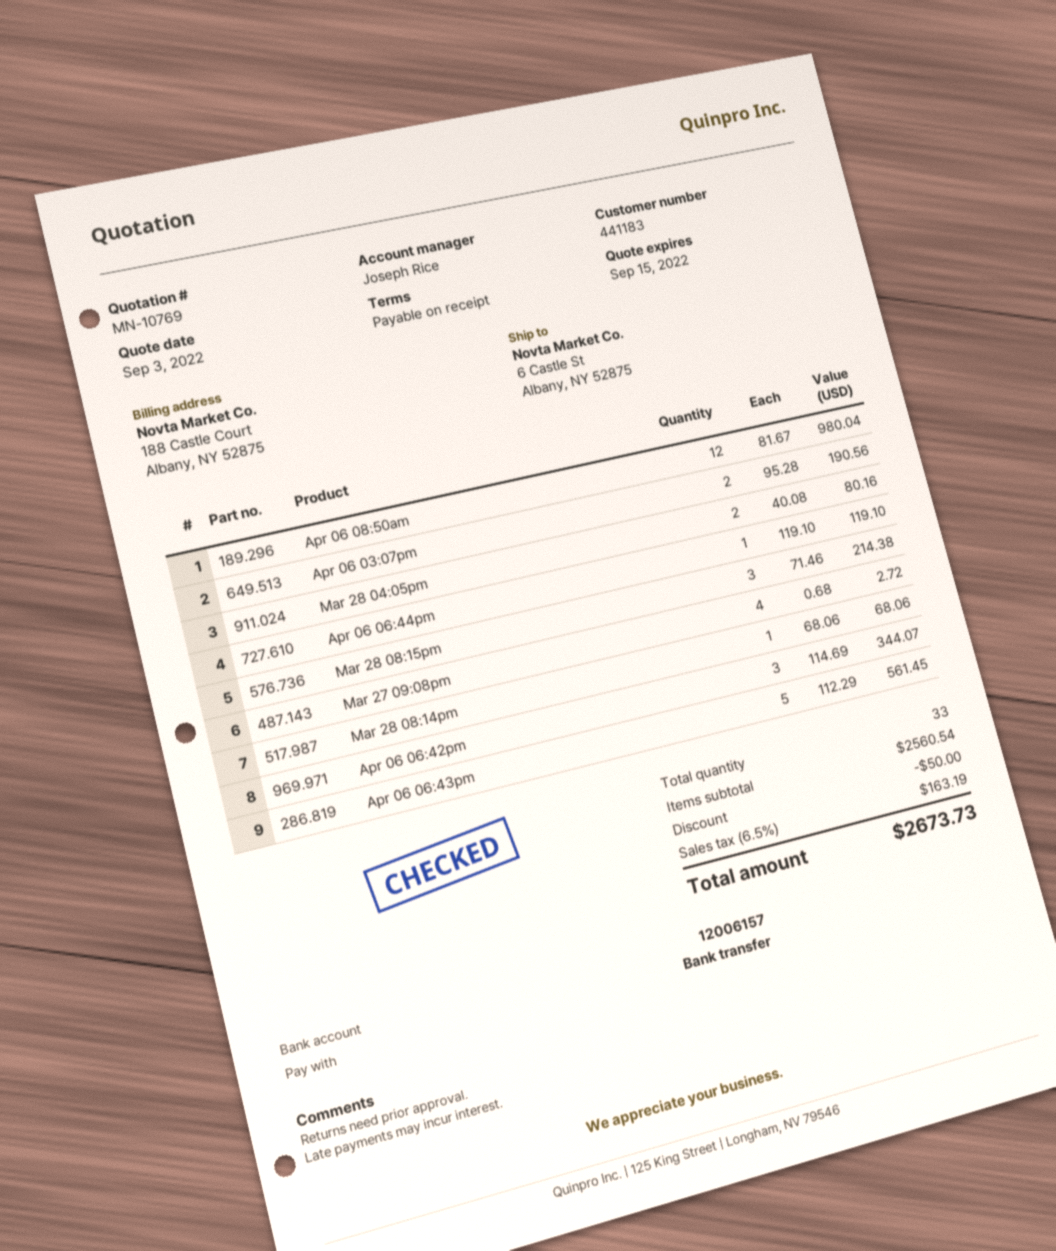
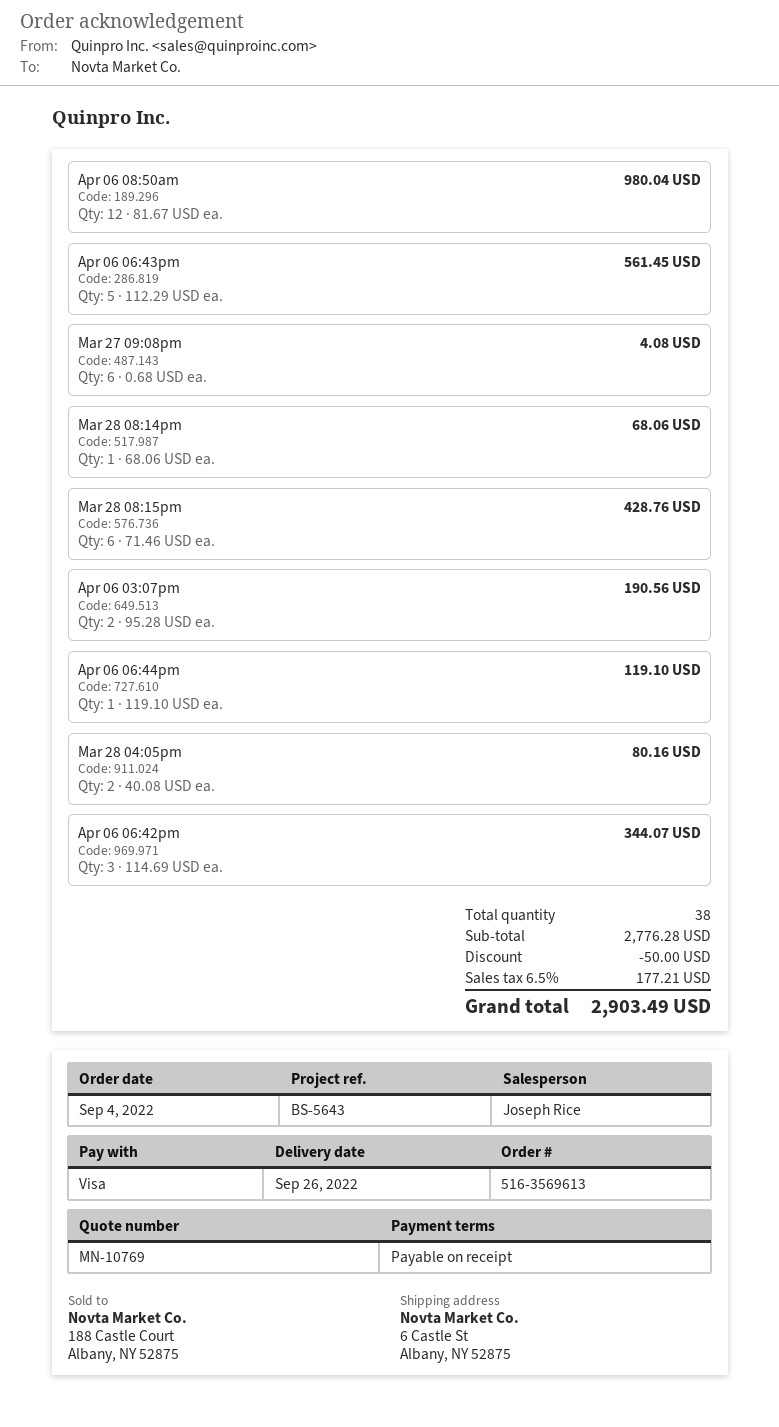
payment method: bank transfer -> Visa
Mar 28 08:15pm: 3 x 71.46 = 214.38 -> 6 x 71.46 = 428.76
Mar 27 09:08pm: 4 x 0.68 = 2.72 -> 6 x 0.68 = 4.08
total quantity: 33 -> 38
subtotal: 2560.54 -> 2776.28
tax: 6.5% = 163.19 -> 6.5% = 177.21
total: 2673.73 -> 2903.49

